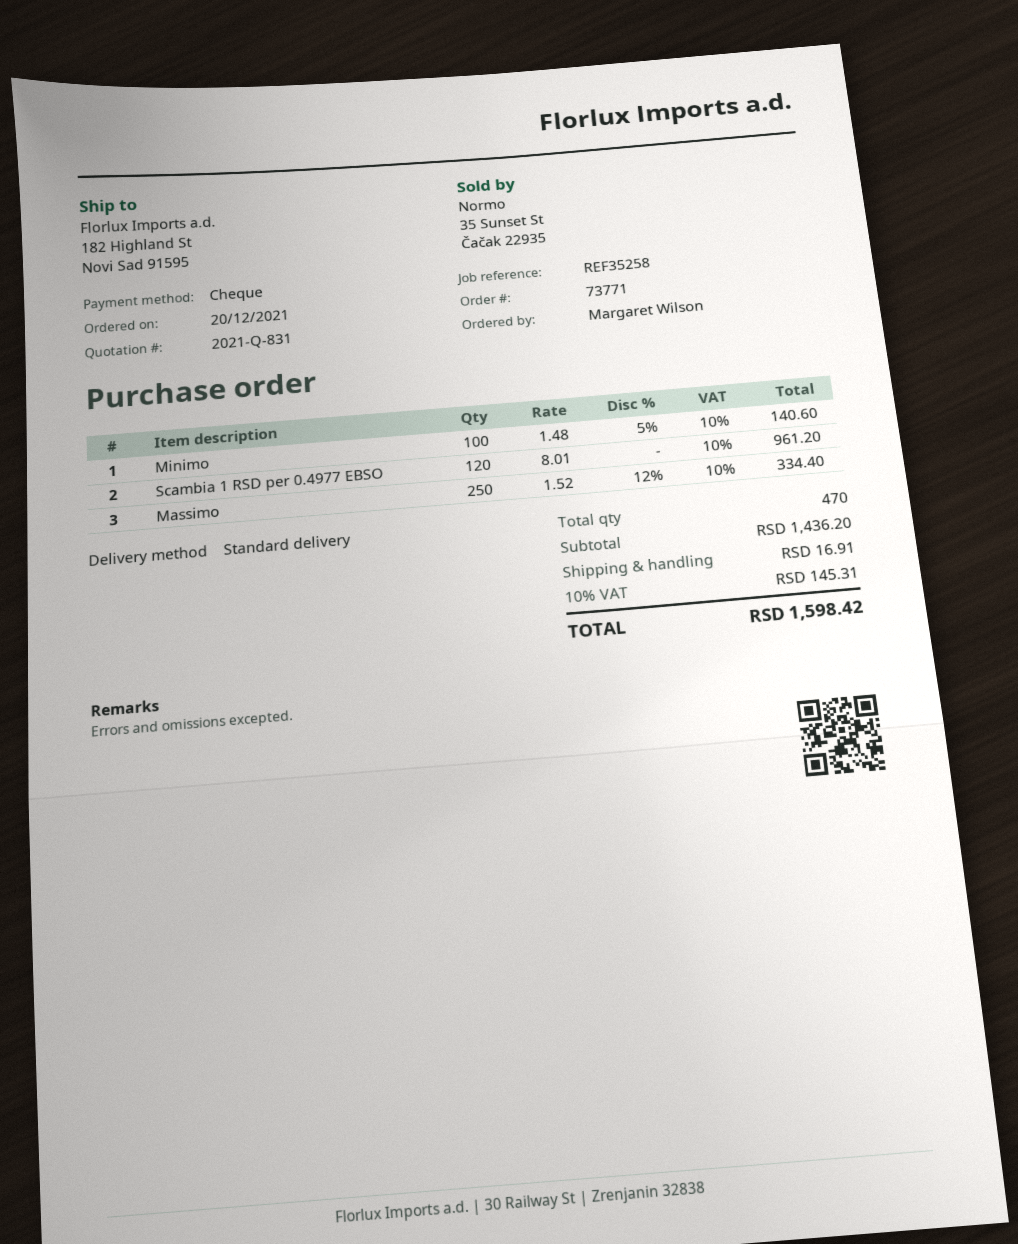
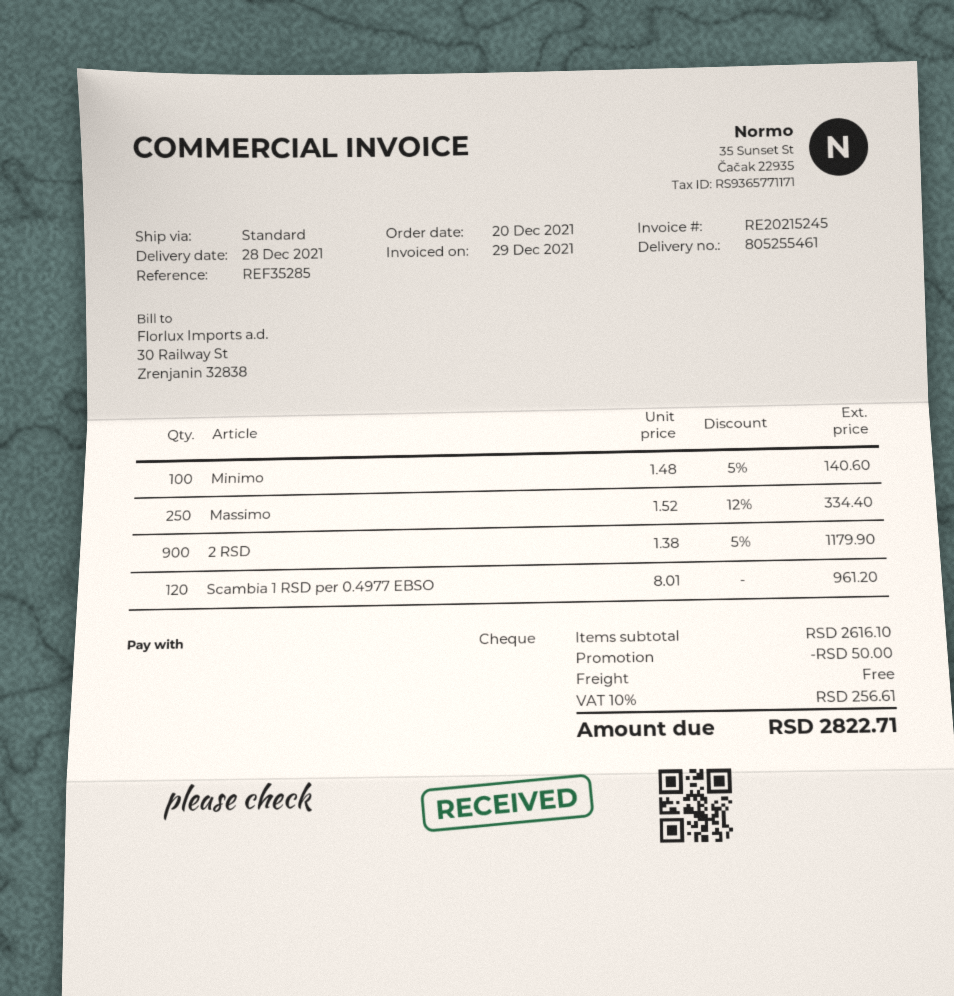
reference: REF35258 -> REF35285
2 RSD: none -> 900 x 1.38 - 5% = 1179.90
subtotal: 1436.20 -> 2616.10
discount: none -> 50.00
shipping: 16.91 -> 0.00
tax: 10% = 145.31 -> 10% = 256.61
total: 1598.42 -> 2822.71

